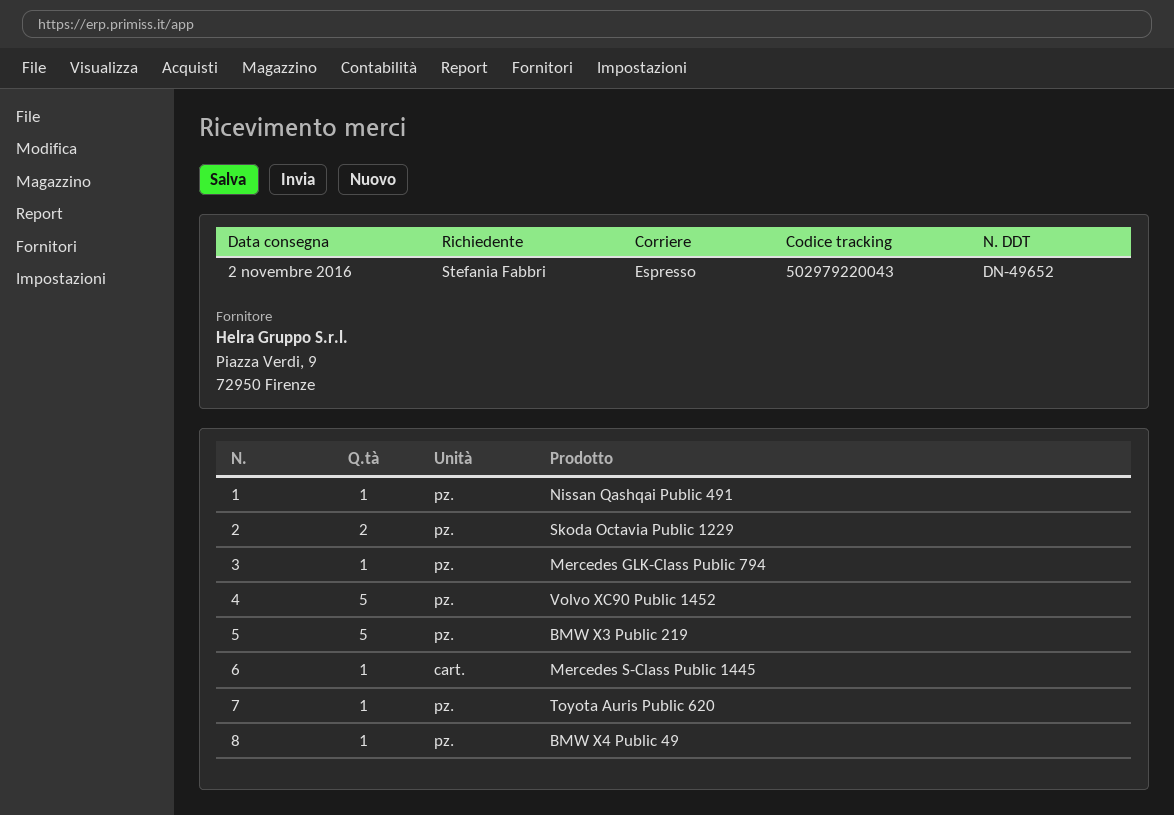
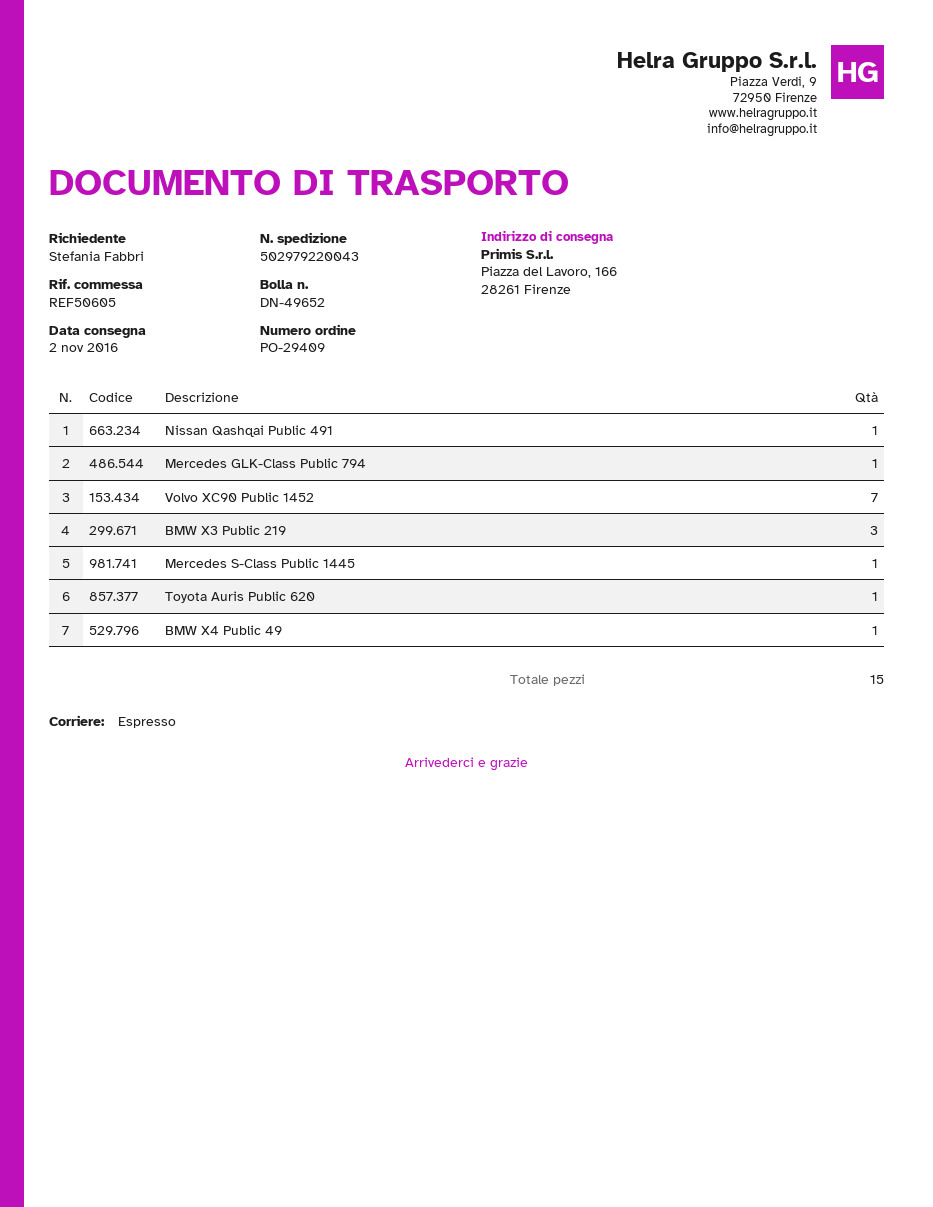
Skoda Octavia Public 1229: 2 -> none
Volvo XC90 Public 1452: 5 -> 7
BMW X3 Public 219: 5 -> 3

